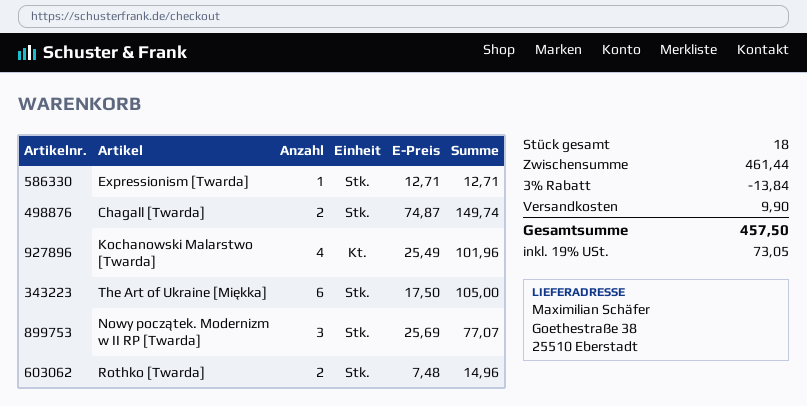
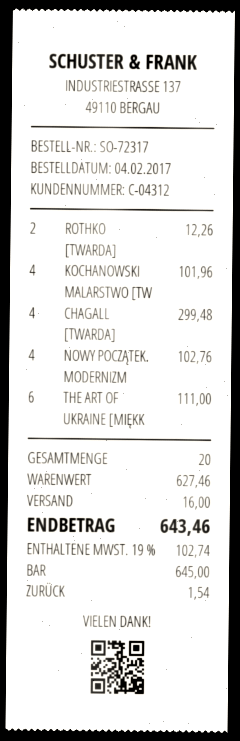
Expressionism [Twarda]: 1 for 12.71 -> none
Chagall [Twarda]: 2 for 149.74 -> 4 for 299.48
The Art of Ukraine [Miękka]: 6 for 105.00 -> 6 for 111.00
Nowy początek. Modernizm w II RP [Twarda]: 3 for 77.07 -> 4 for 102.76
Rothko [Twarda]: 2 for 14.96 -> 2 for 12.26
total quantity: 18 -> 20
subtotal: 461.44 -> 627.46
discount: 3% = 13.84 -> none
shipping: 9.90 -> 16.00
tax: 19% = 73.05 -> 19% = 102.74
total: 457.50 -> 643.46

